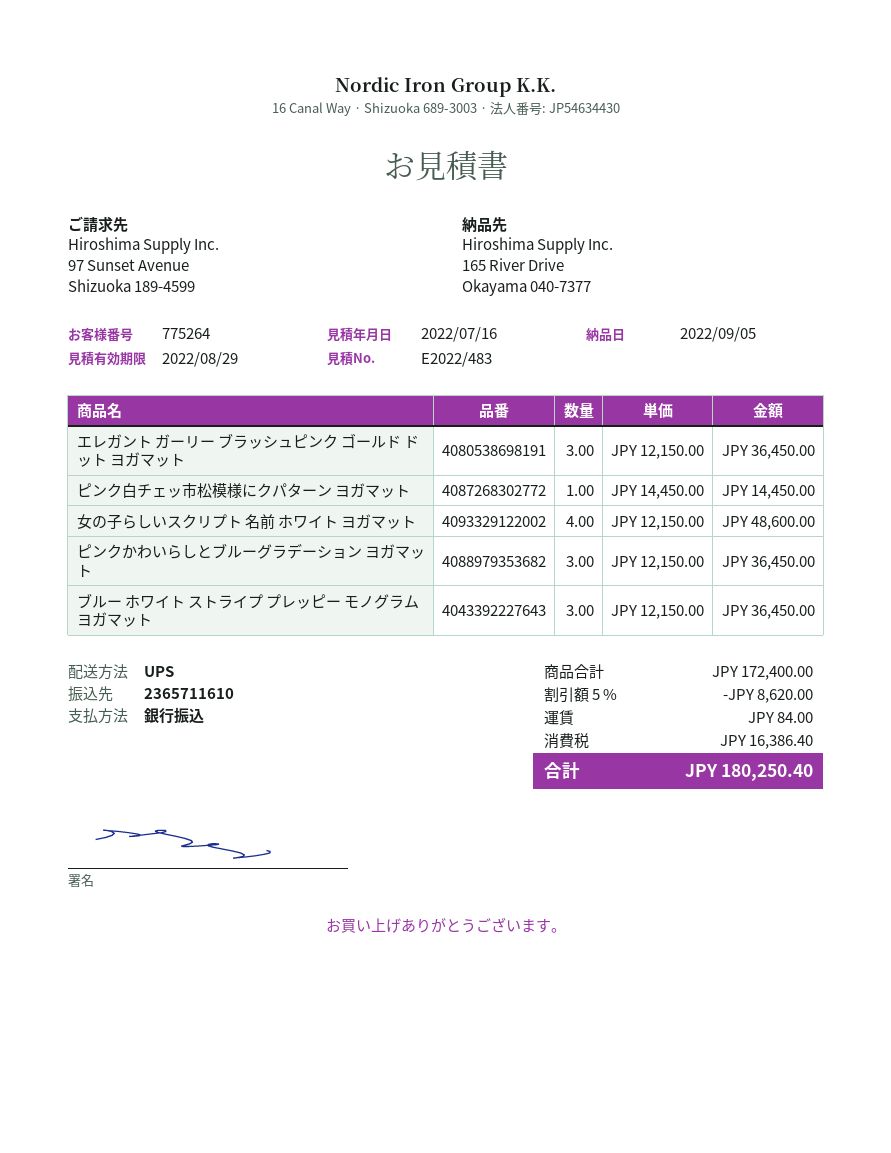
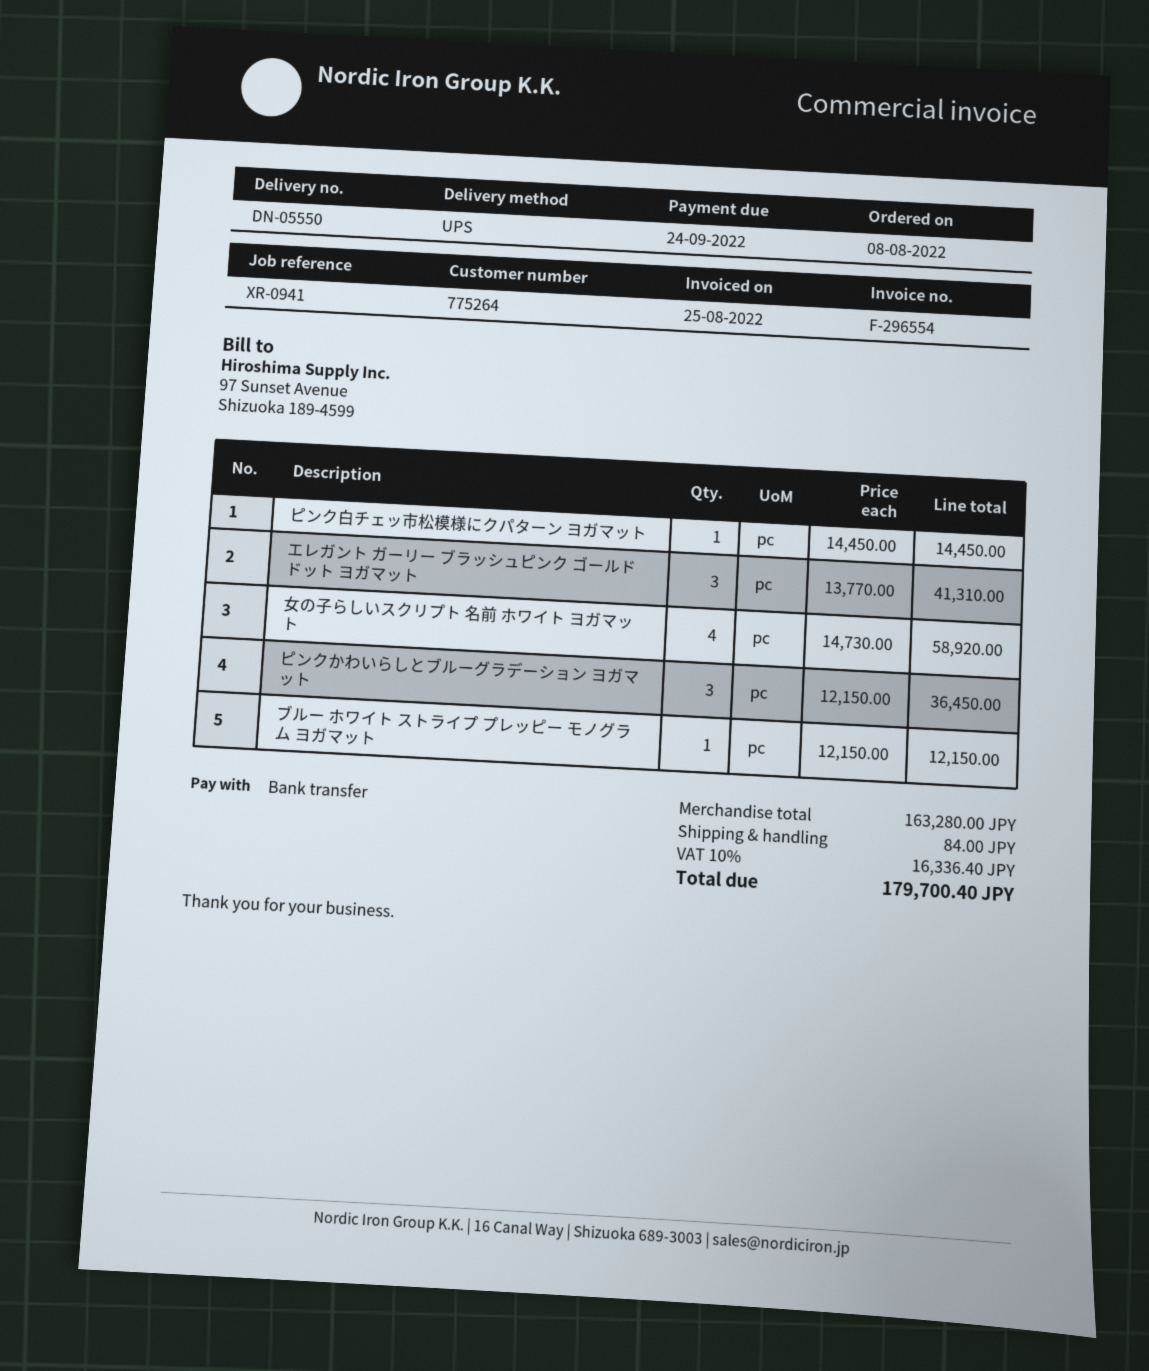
エレガント ガーリー ブラッシュピンク ゴールド ドット ヨガマット: 3 x 12150.00 = 36450.00 -> 3 x 13770.00 = 41310.00
女の子らしいスクリプト 名前 ホワイト ヨガマット: 4 x 12150.00 = 48600.00 -> 4 x 14730.00 = 58920.00
ブルー ホワイト ストライプ プレッピー モノグラム ヨガマット: 3 x 12150.00 = 36450.00 -> 1 x 12150.00 = 12150.00
subtotal: 172400.00 -> 163280.00
discount: 5% = 8620.00 -> none
tax: 16386.40 -> 16336.40
total: 180250.40 -> 179700.40

